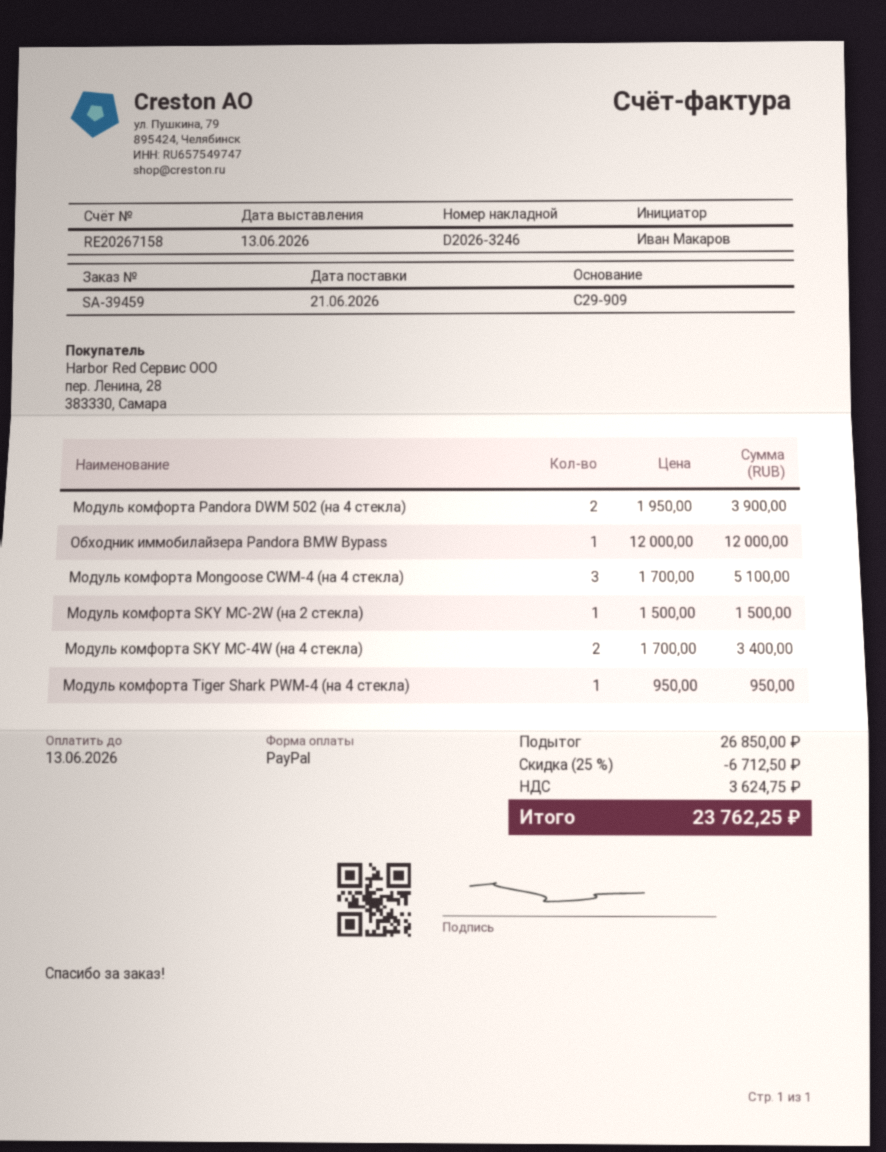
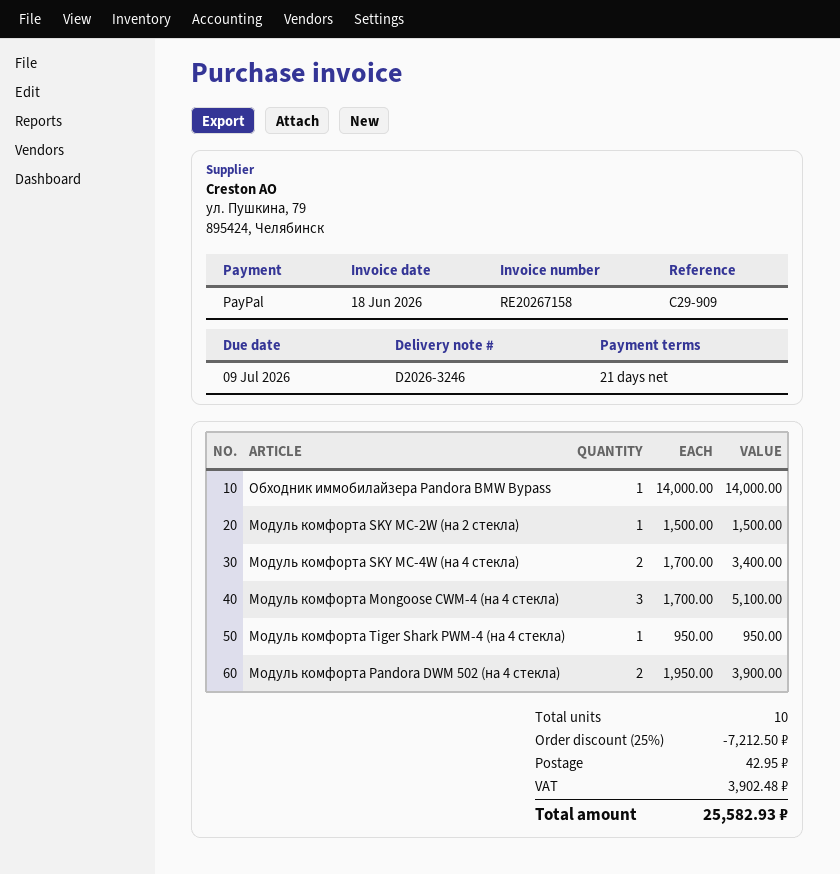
invoice date: 2026-06-13 -> 2026-06-18
due date: 2026-06-13 -> 2026-07-09
Обходник иммобилайзера Pandora BMW Bypass: 1 x 12000.00 = 12000.00 -> 1 x 14000.00 = 14000.00
discount: 25% = 6712.50 -> 25% = 7212.50
shipping: none -> 42.95
tax: 3624.75 -> 3902.48
total: 23762.25 -> 25582.93

